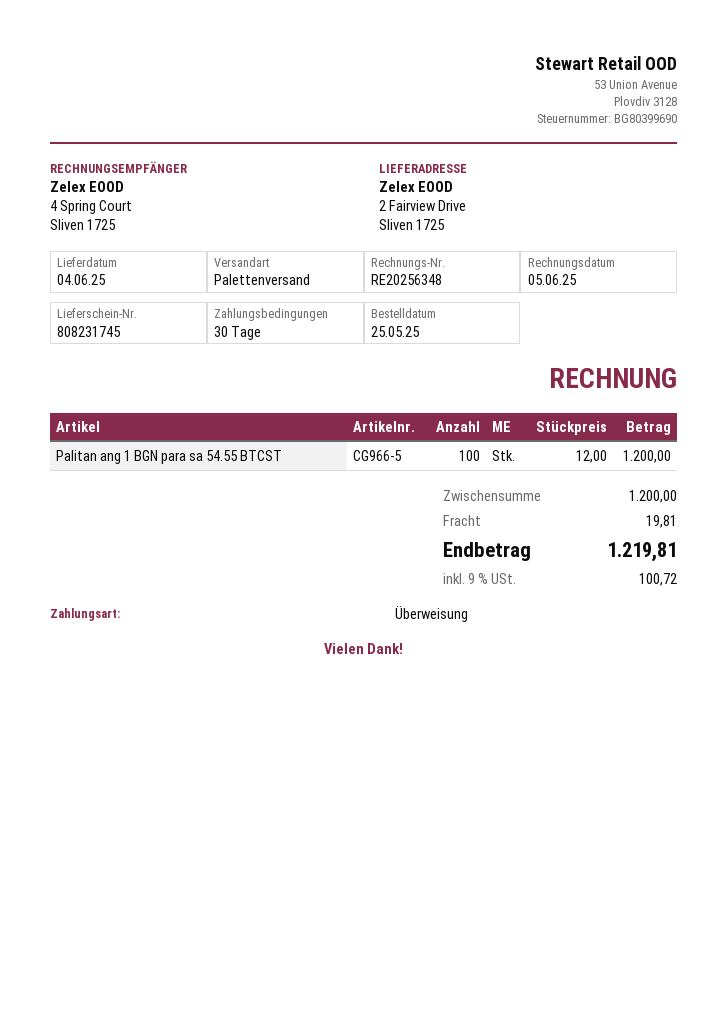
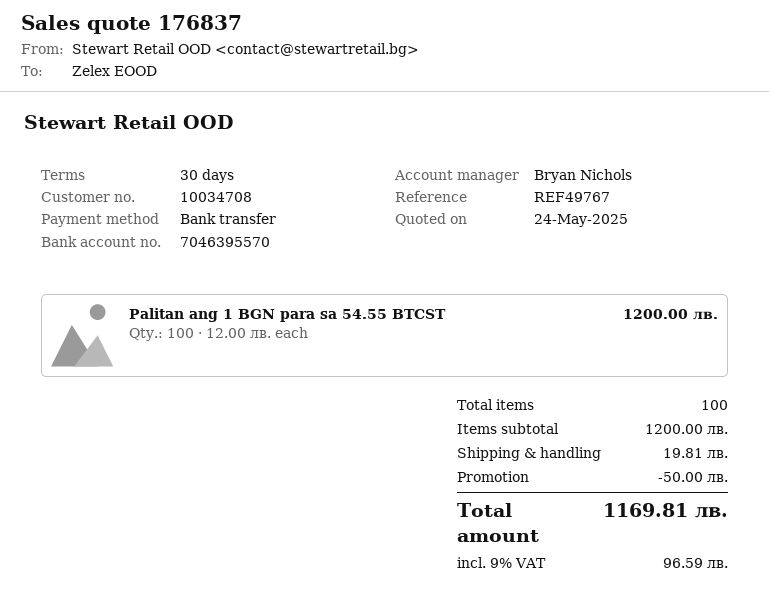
discount: none -> 50.00
tax: 9% = 100.72 -> 9% = 96.59
total: 1219.81 -> 1169.81

